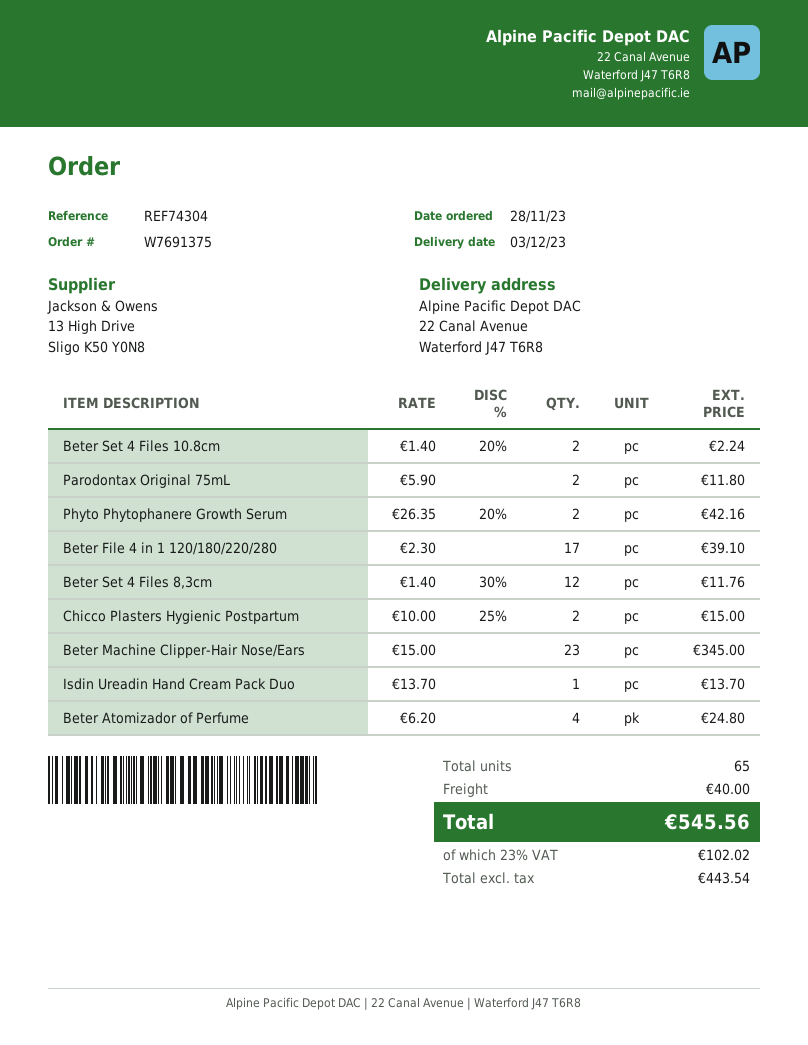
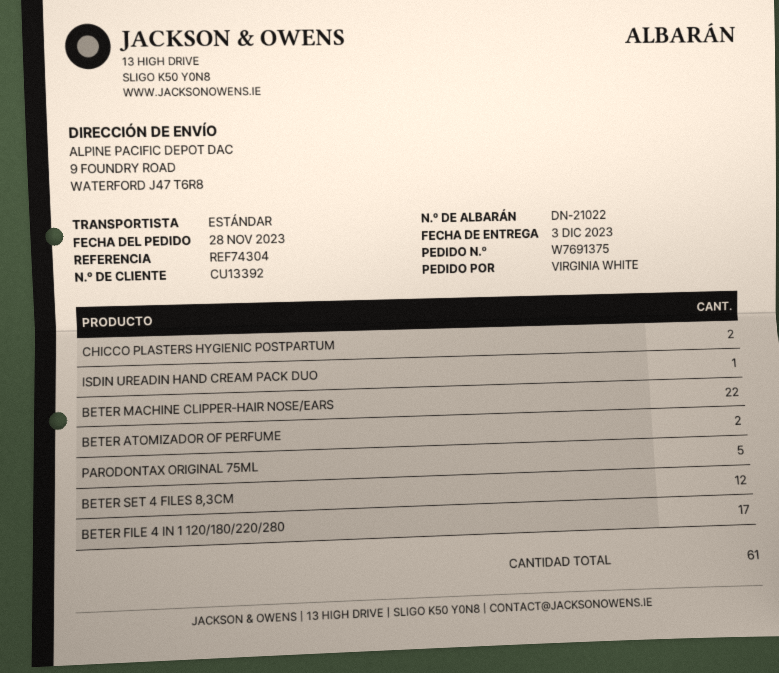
ship to: 22 Canal Avenue, Waterford J47 T6R8 -> 9 FOUNDRY ROAD, WATERFORD J47 T6R8
Beter Set 4 Files 10.8cm: 2 -> none
Parodontax Original 75mL: 2 -> 5
Phyto Phytophanere Growth Serum: 2 -> none
Beter Machine Clipper-Hair Nose/Ears: 23 -> 22
Beter Atomizador of Perfume: 4 -> 2
total quantity: 65 -> 61

